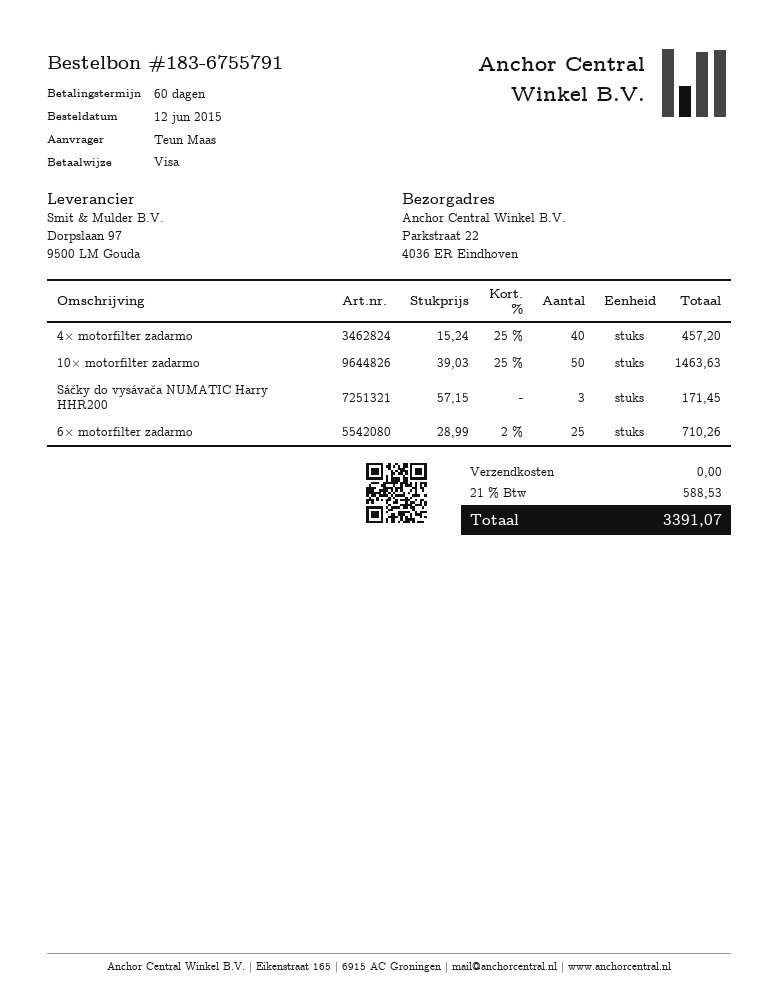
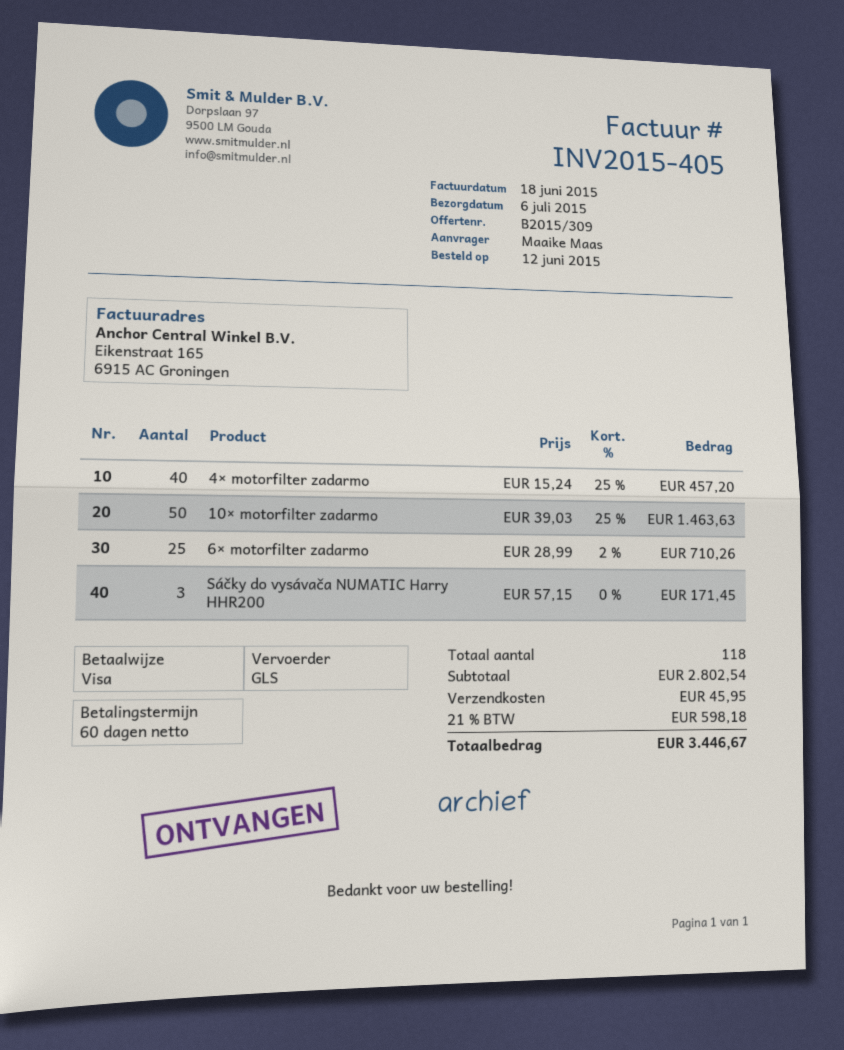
ordered by: Teun Maas -> Maaike Maas
shipping: 0.00 -> 45.95
tax: 21% = 588.53 -> 21% = 598.18
total: 3391.07 -> 3446.67

